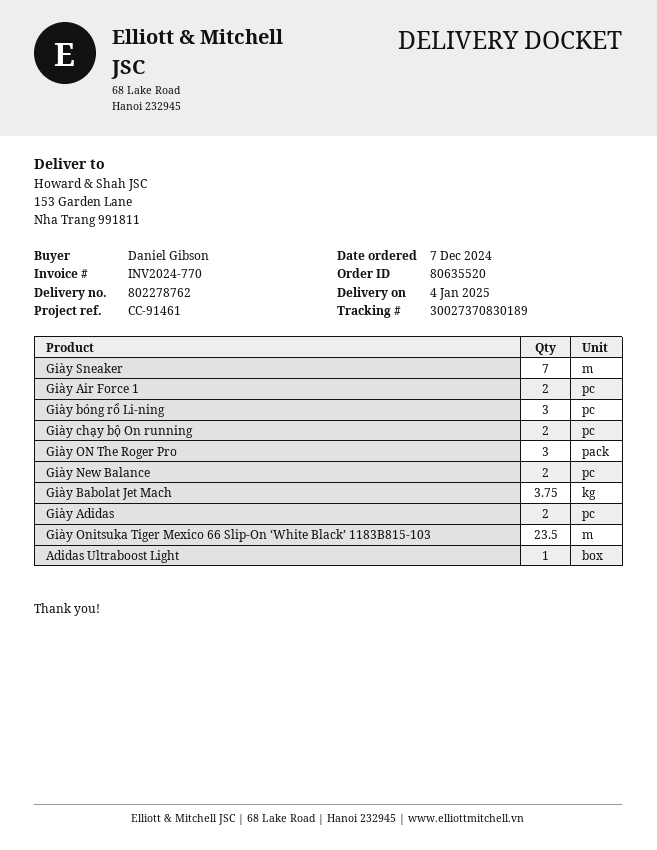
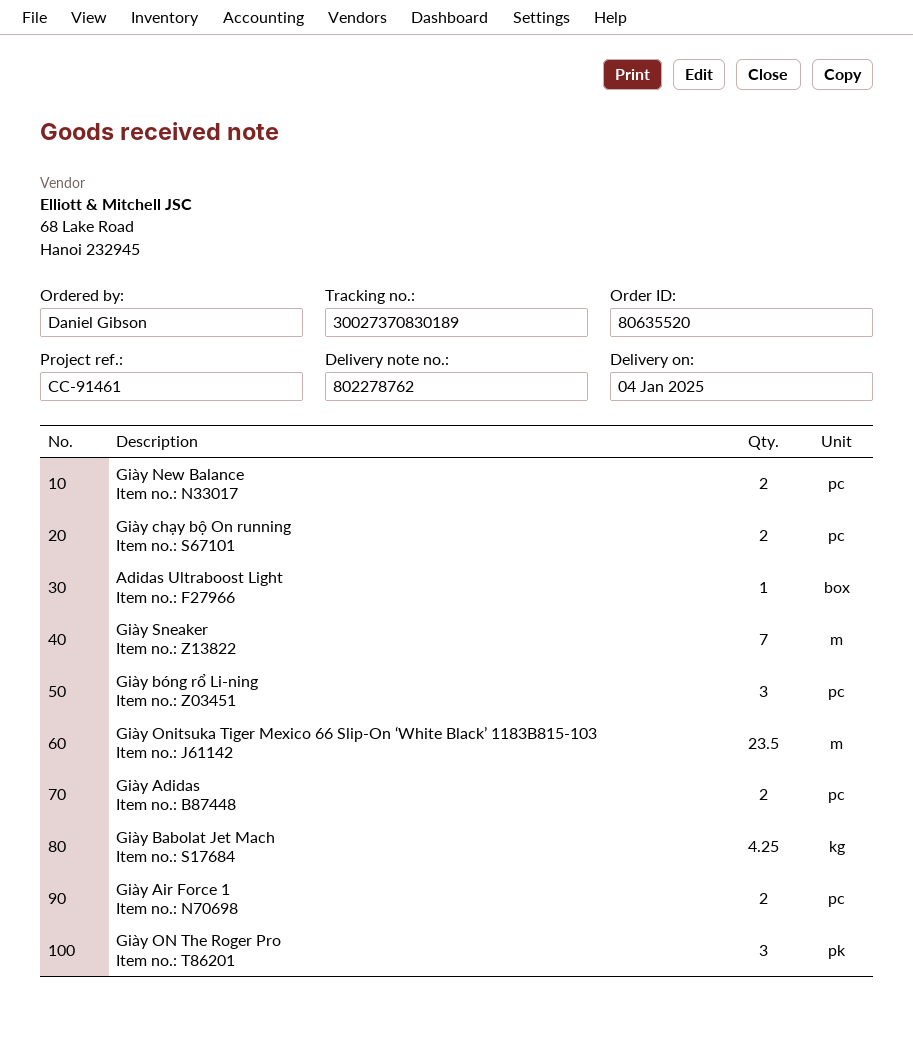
Giày Babolat Jet Mach: 3.75 -> 4.25

